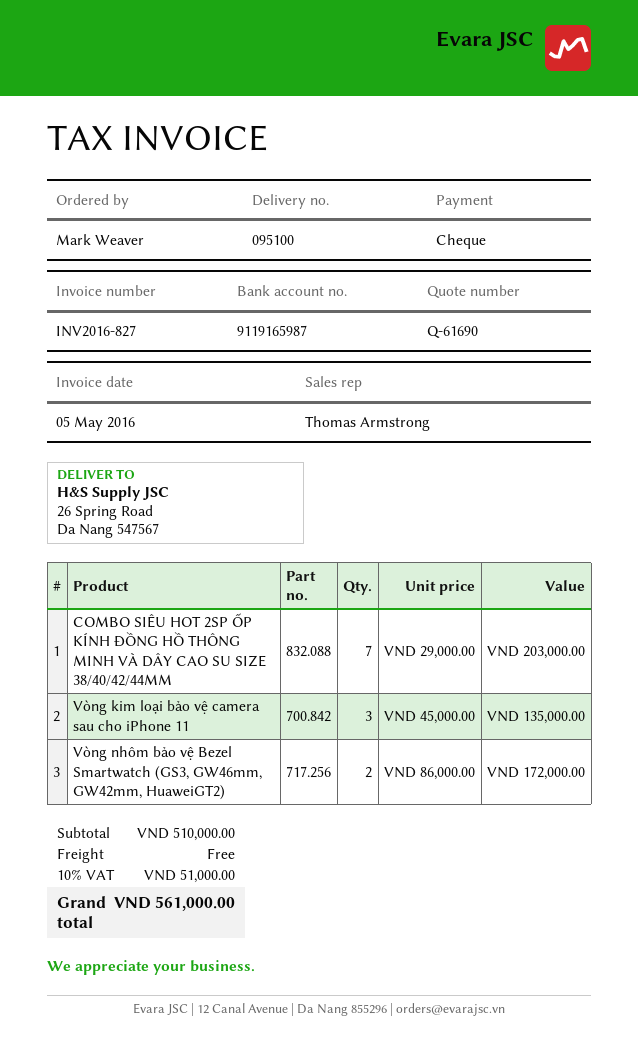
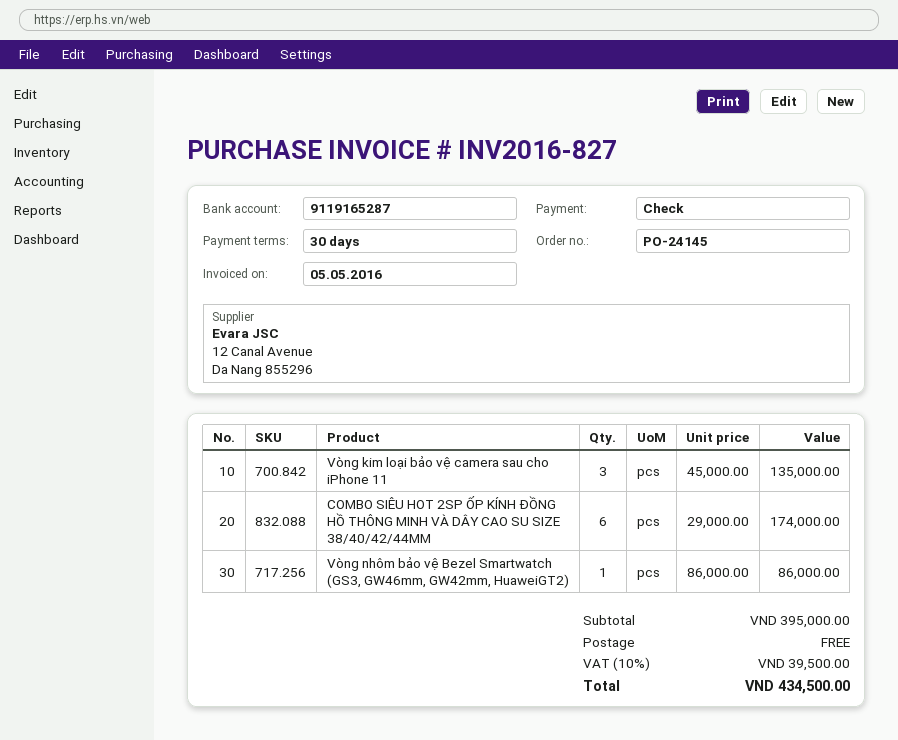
bank account: 9119165987 -> 9119165287
COMBO SIÊU HOT 2SP ỐP KÍNH ĐỒNG HỒ THÔNG MINH VÀ DÂY CAO SU SIZE 38/40/42/44MM: 7 x 29000.00 = 203000.00 -> 6 x 29000.00 = 174000.00
Vòng nhôm bảo vệ Bezel Smartwatch (GS3, GW46mm, GW42mm, HuaweiGT2): 2 x 86000.00 = 172000.00 -> 1 x 86000.00 = 86000.00
subtotal: 510000.00 -> 395000.00
tax: 10% = 51000.00 -> 10% = 39500.00
total: 561000.00 -> 434500.00

